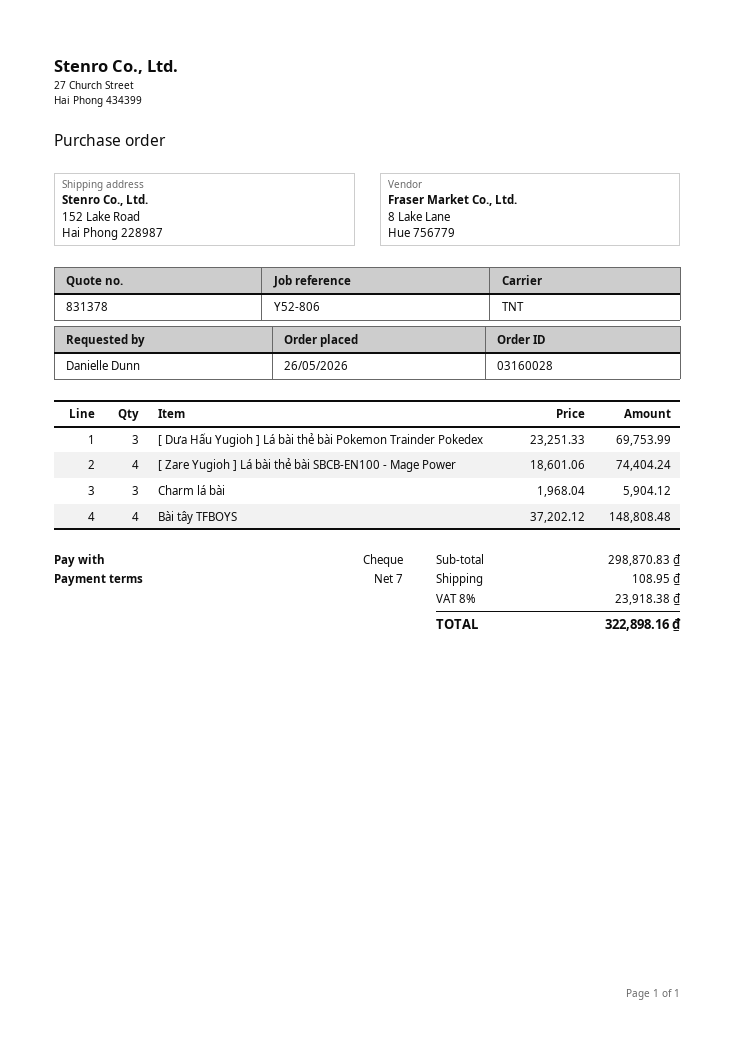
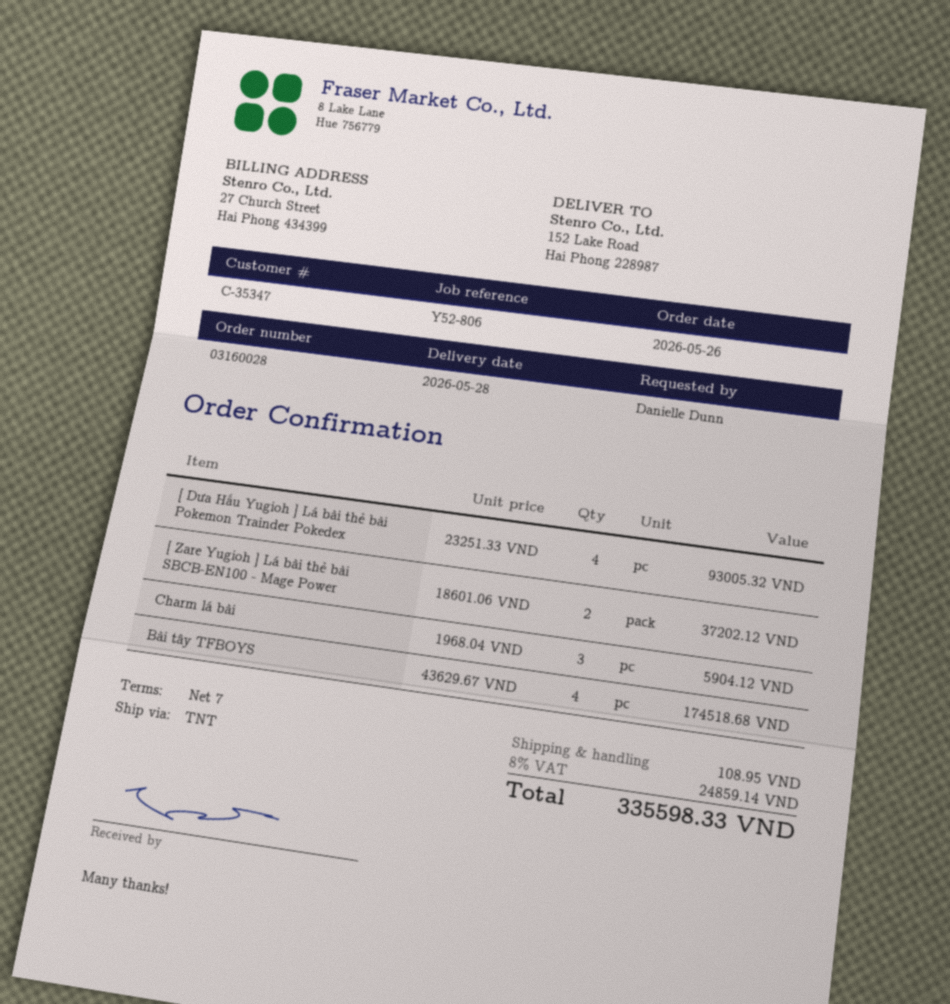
[ Dưa Hấu Yugioh ] Lá bài thẻ bài Pokemon Trainder Pokedex: 3 x 23251.33 = 69753.99 -> 4 x 23251.33 = 93005.32
[ Zare Yugioh ] Lá bài thẻ bài SBCB-EN100 - Mage Power: 4 x 18601.06 = 74404.24 -> 2 x 18601.06 = 37202.12
Bài tây TFBOYS: 4 x 37202.12 = 148808.48 -> 4 x 43629.67 = 174518.68
tax: 8% = 23918.38 -> 8% = 24859.14
total: 322898.16 -> 335598.33

